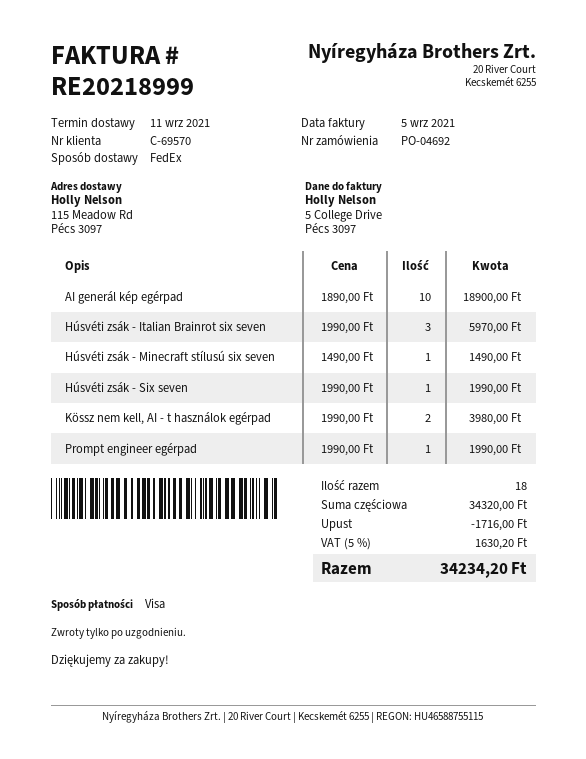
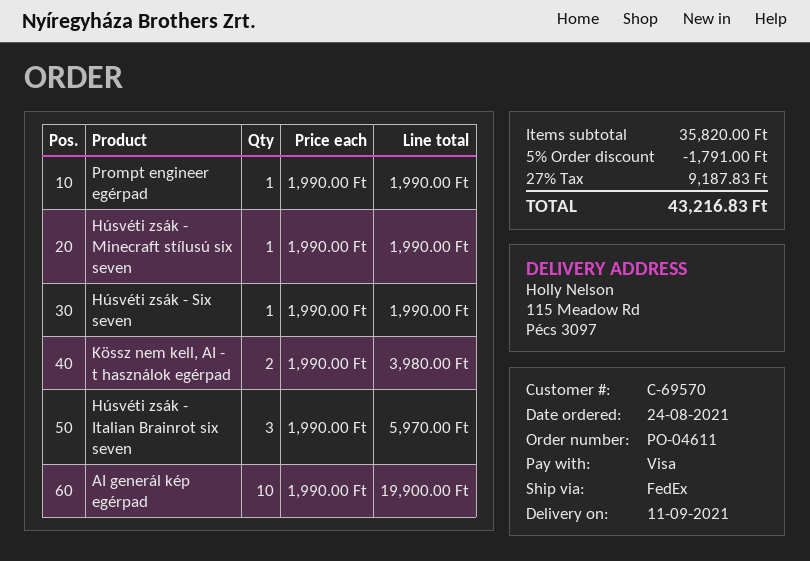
order number: PO-04692 -> PO-04611
AI generál kép egérpad: 10 x 1890.00 = 18900.00 -> 10 x 1990.00 = 19900.00
Húsvéti zsák - Minecraft stílusú six seven: 1 x 1490.00 = 1490.00 -> 1 x 1990.00 = 1990.00
subtotal: 34320.00 -> 35820.00
discount: 1716.00 -> 1791.00
tax: 5% = 1630.20 -> 27% = 9187.83
total: 34234.20 -> 43216.83

